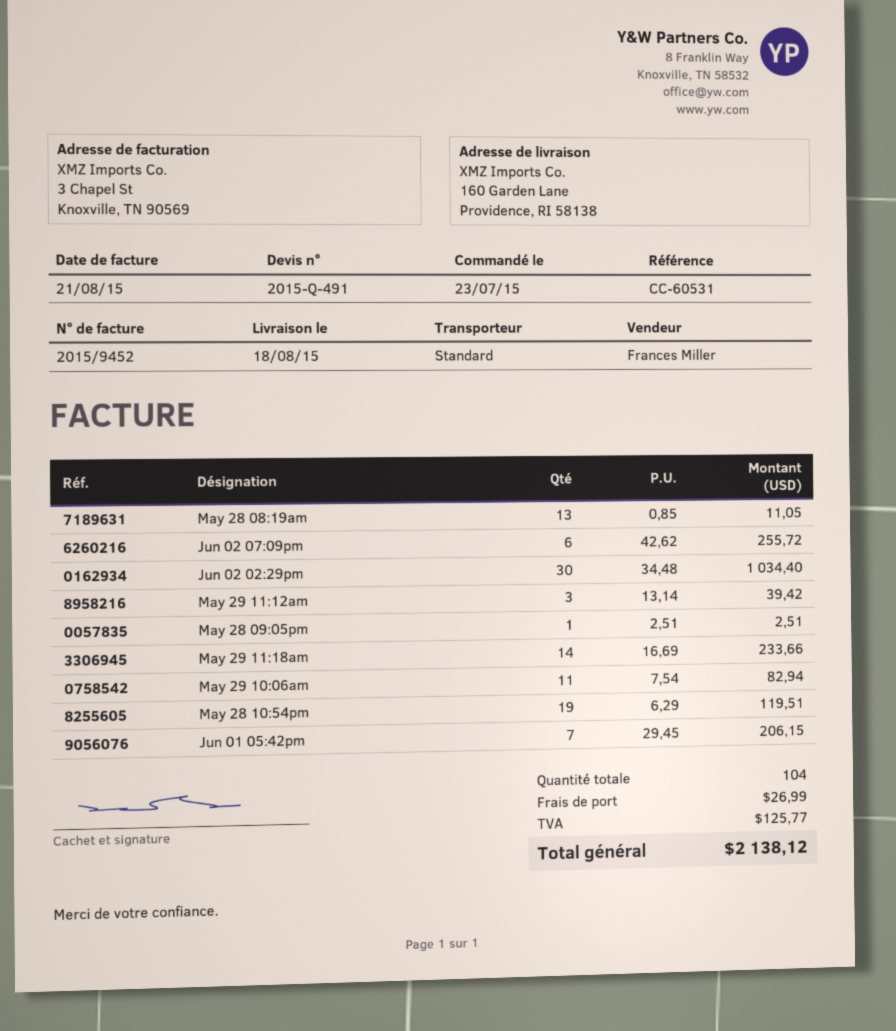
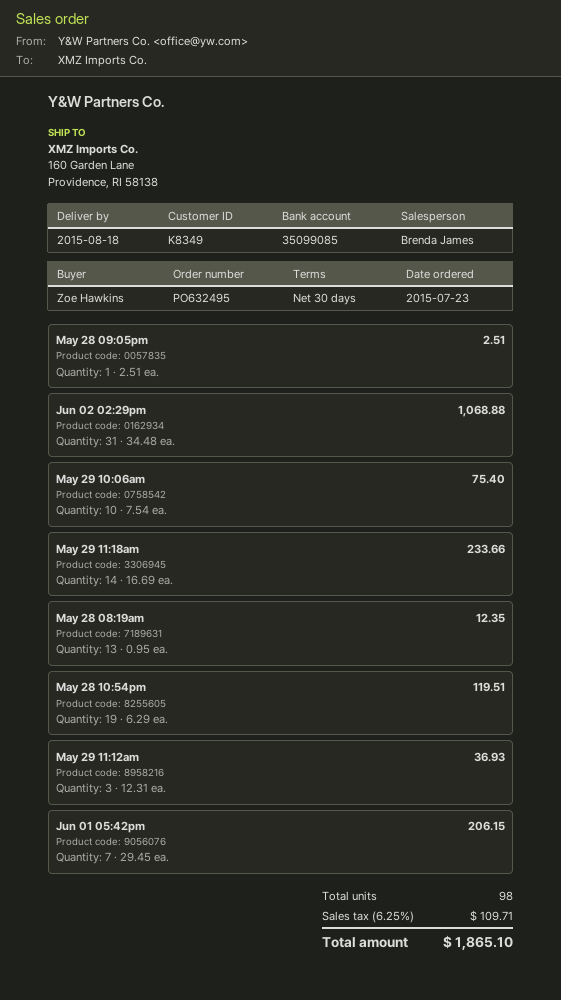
sales rep: Frances Miller -> Brenda James
May 28 08:19am: 13 x 0.85 = 11.05 -> 13 x 0.95 = 12.35
Jun 02 07:09pm: 6 x 42.62 = 255.72 -> none
Jun 02 02:29pm: 30 x 34.48 = 1034.40 -> 31 x 34.48 = 1068.88
May 29 11:12am: 3 x 13.14 = 39.42 -> 3 x 12.31 = 36.93
May 29 10:06am: 11 x 7.54 = 82.94 -> 10 x 7.54 = 75.40
total quantity: 104 -> 98
shipping: 26.99 -> none
tax: 125.77 -> 109.71
total: 2138.12 -> 1865.10

